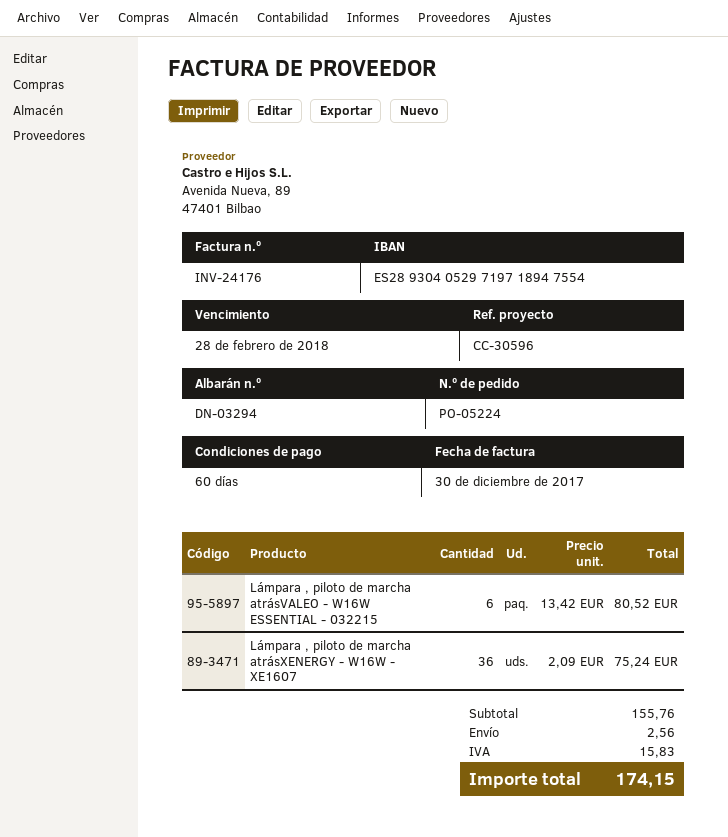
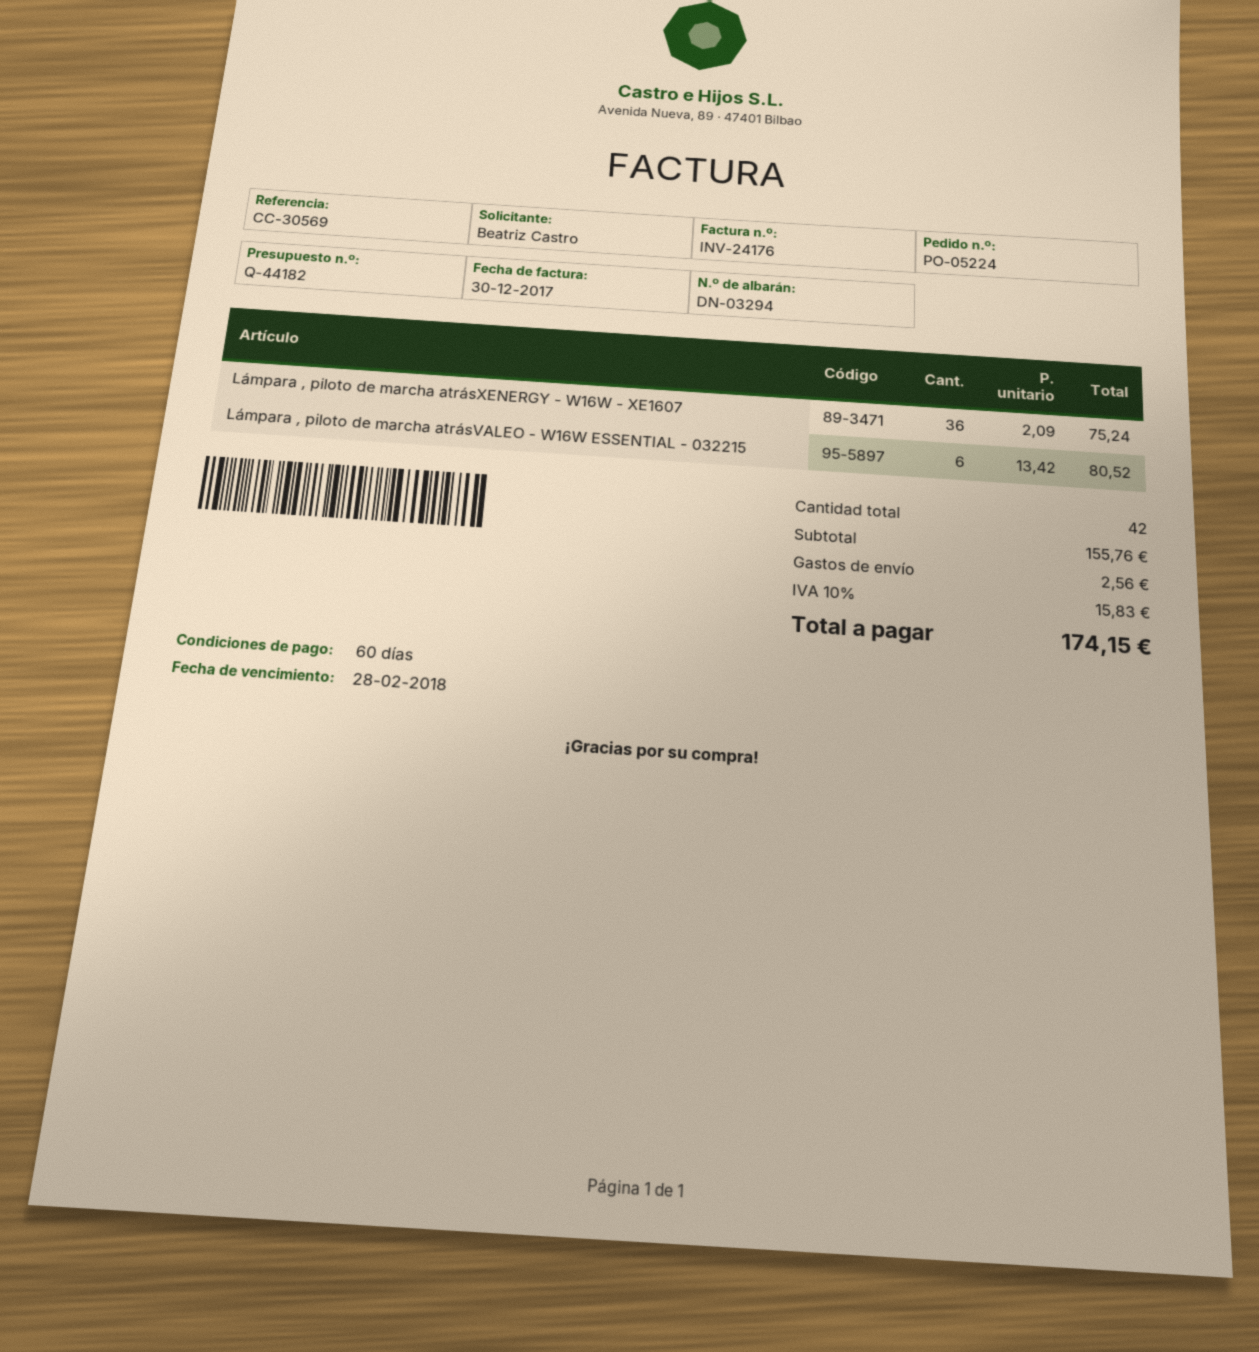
reference: CC-30596 -> CC-30569

